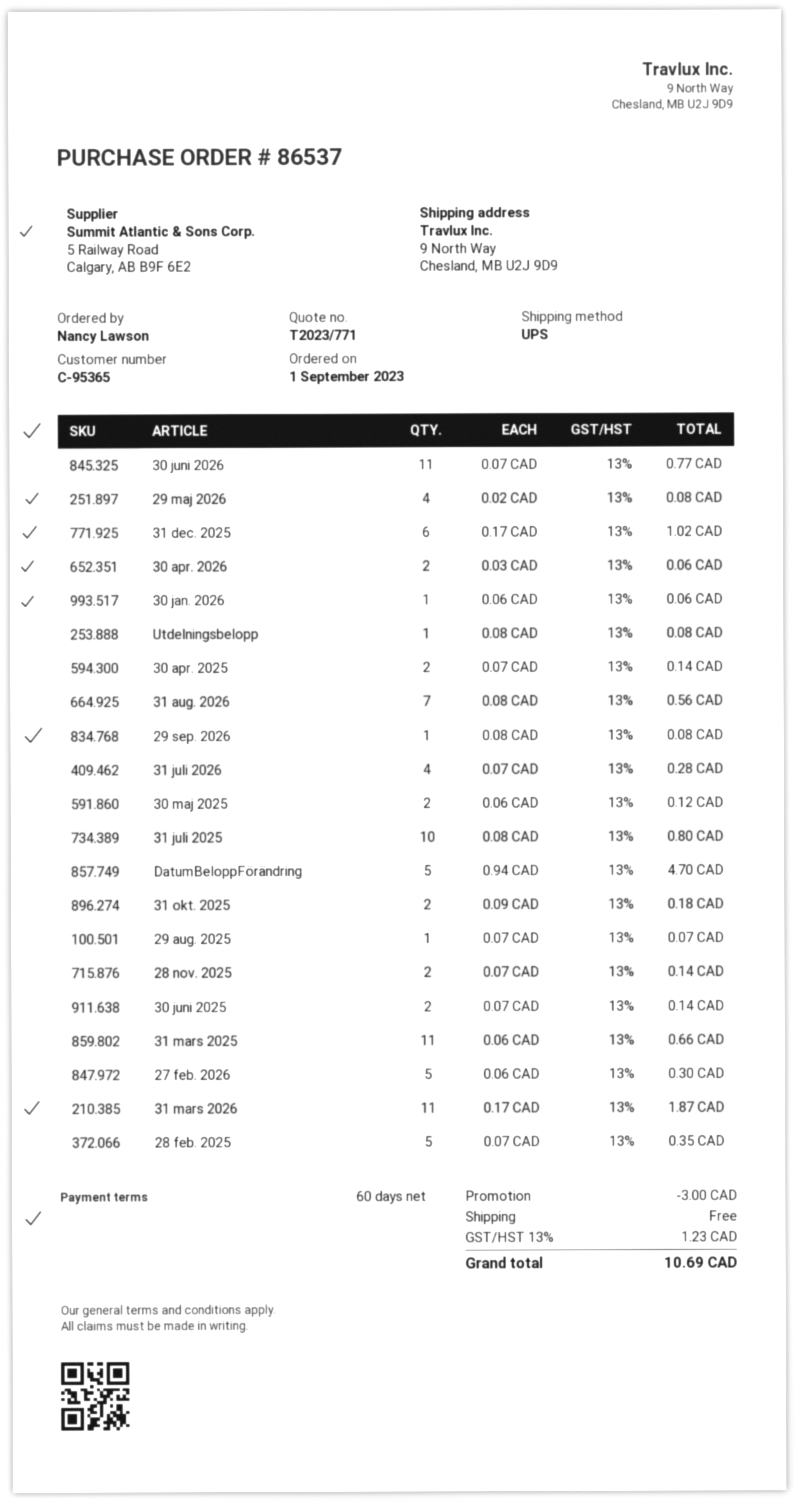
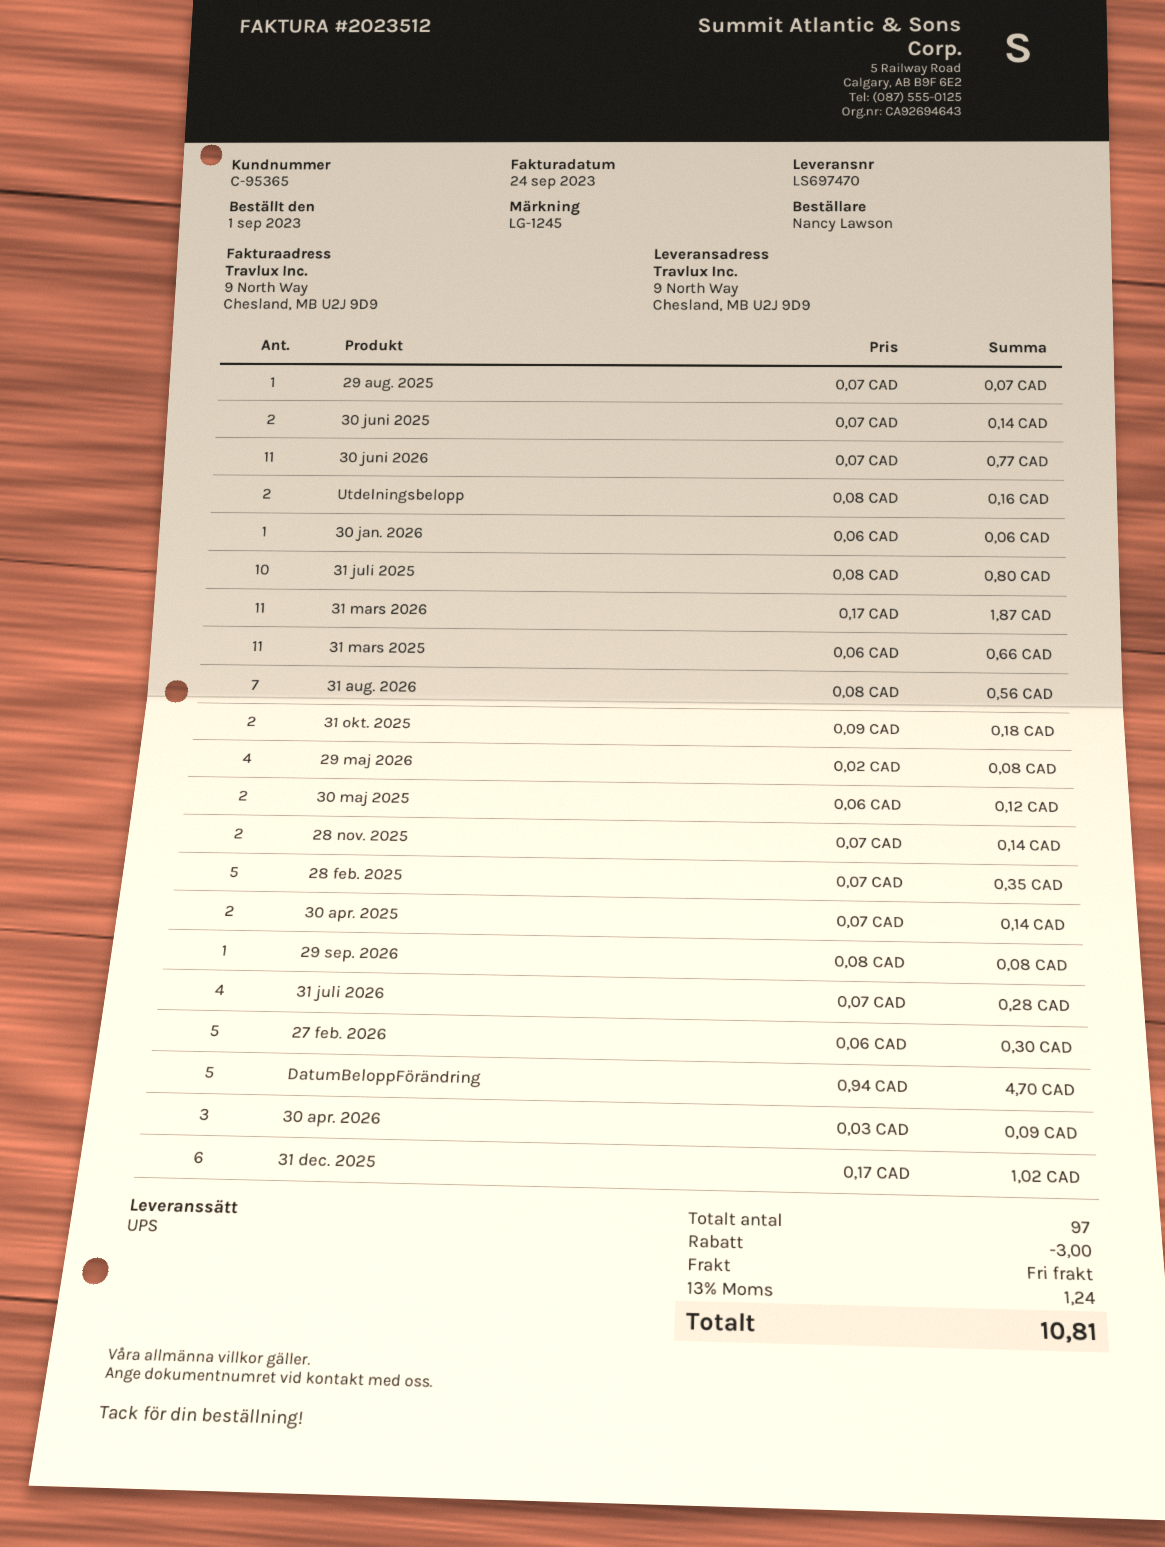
30 apr. 2026: 2 x 0.03 = 0.06 -> 3 x 0.03 = 0.09
Utdelningsbelopp: 1 x 0.08 = 0.08 -> 2 x 0.08 = 0.16
tax: 13% = 1.23 -> 13% = 1.24
total: 10.69 -> 10.81

